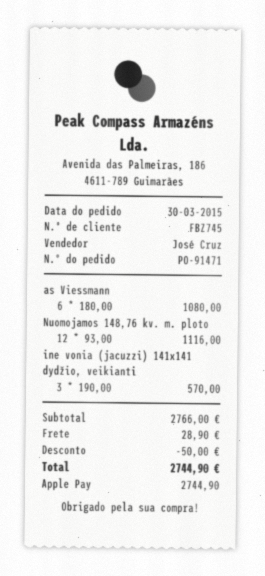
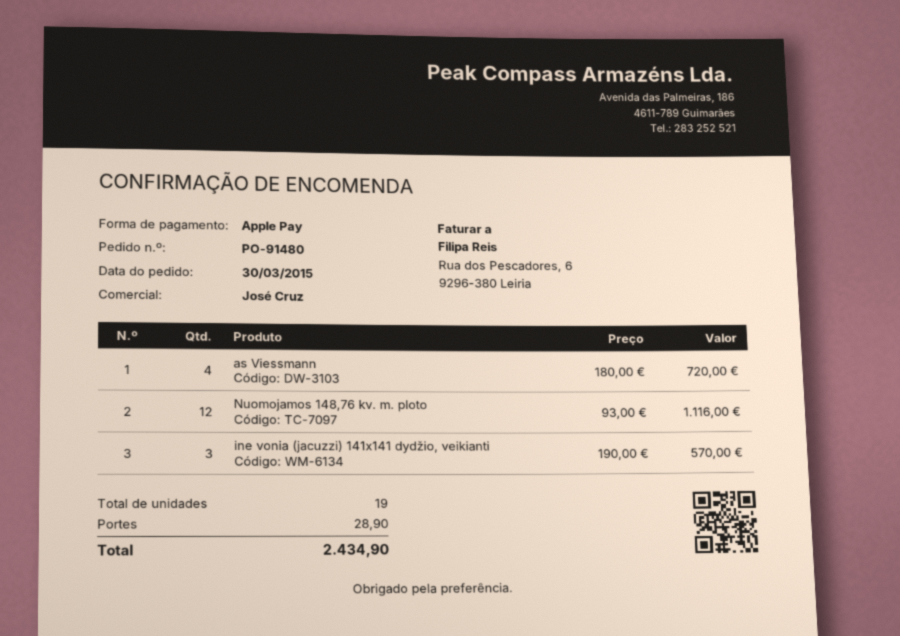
order number: PO-91471 -> PO-91480
as Viessmann: 6 x 180.00 = 1080.00 -> 4 x 180.00 = 720.00
discount: 50.00 -> none
total: 2744.90 -> 2434.90

